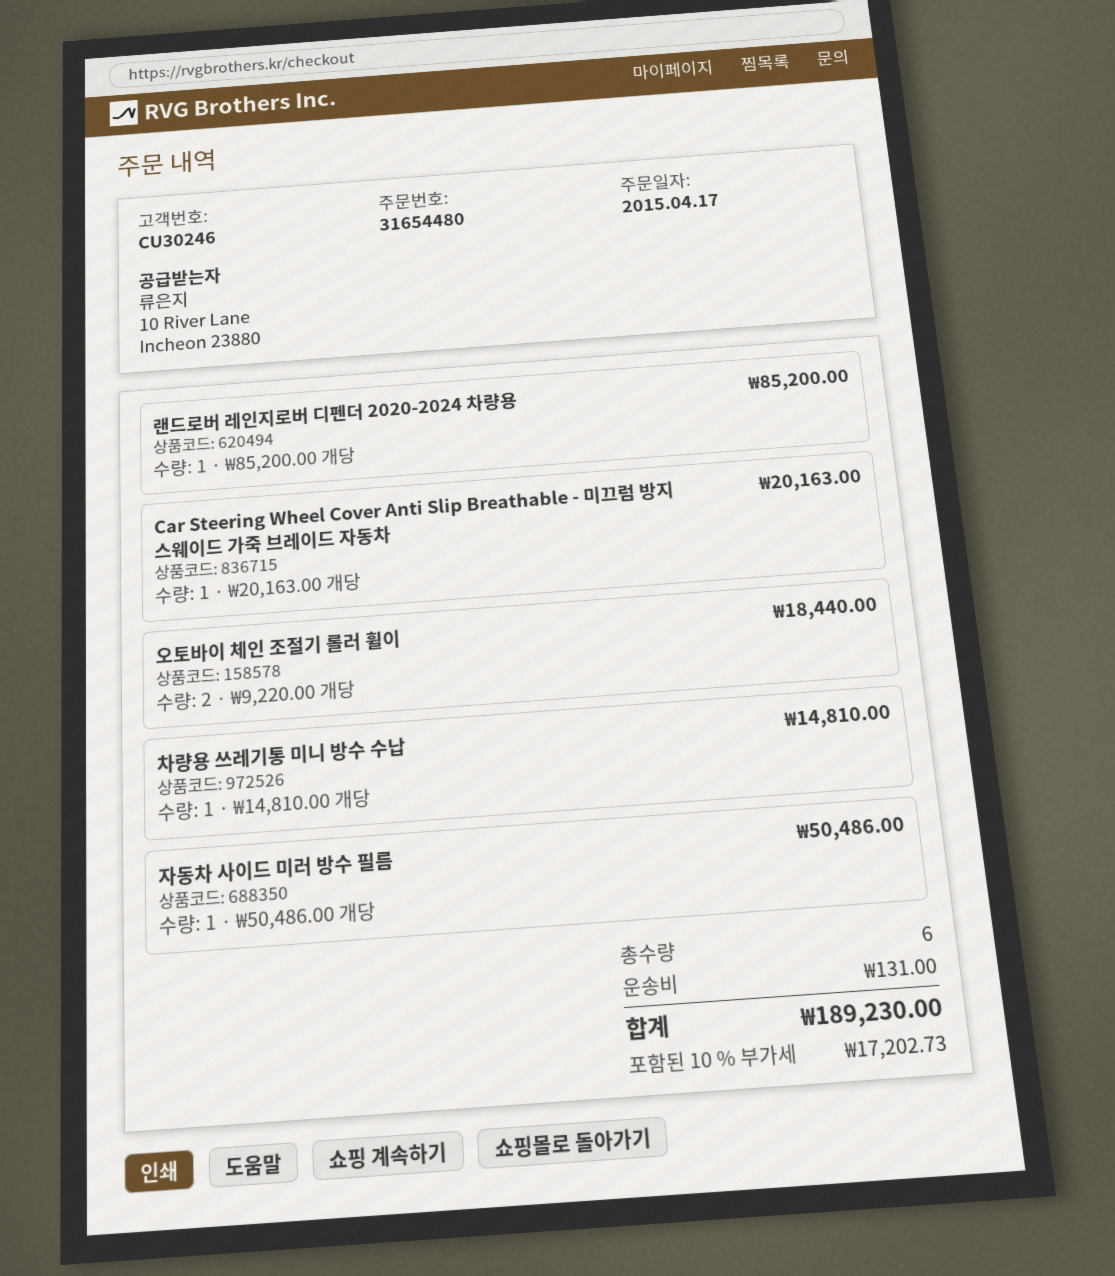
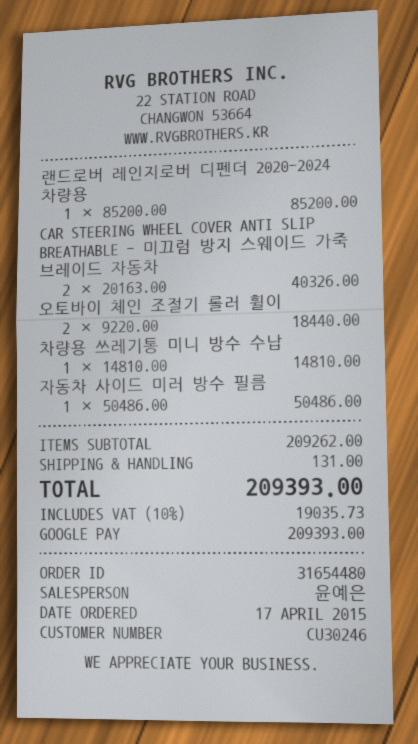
Car Steering Wheel Cover Anti Slip Breathable - 미끄럼 방지 스웨이드 가죽 브레이드 자동차: 1 x 20163.00 = 20163.00 -> 2 x 20163.00 = 40326.00
tax: 10% = 17202.73 -> 10% = 19035.73
total: 189230.00 -> 209393.00

